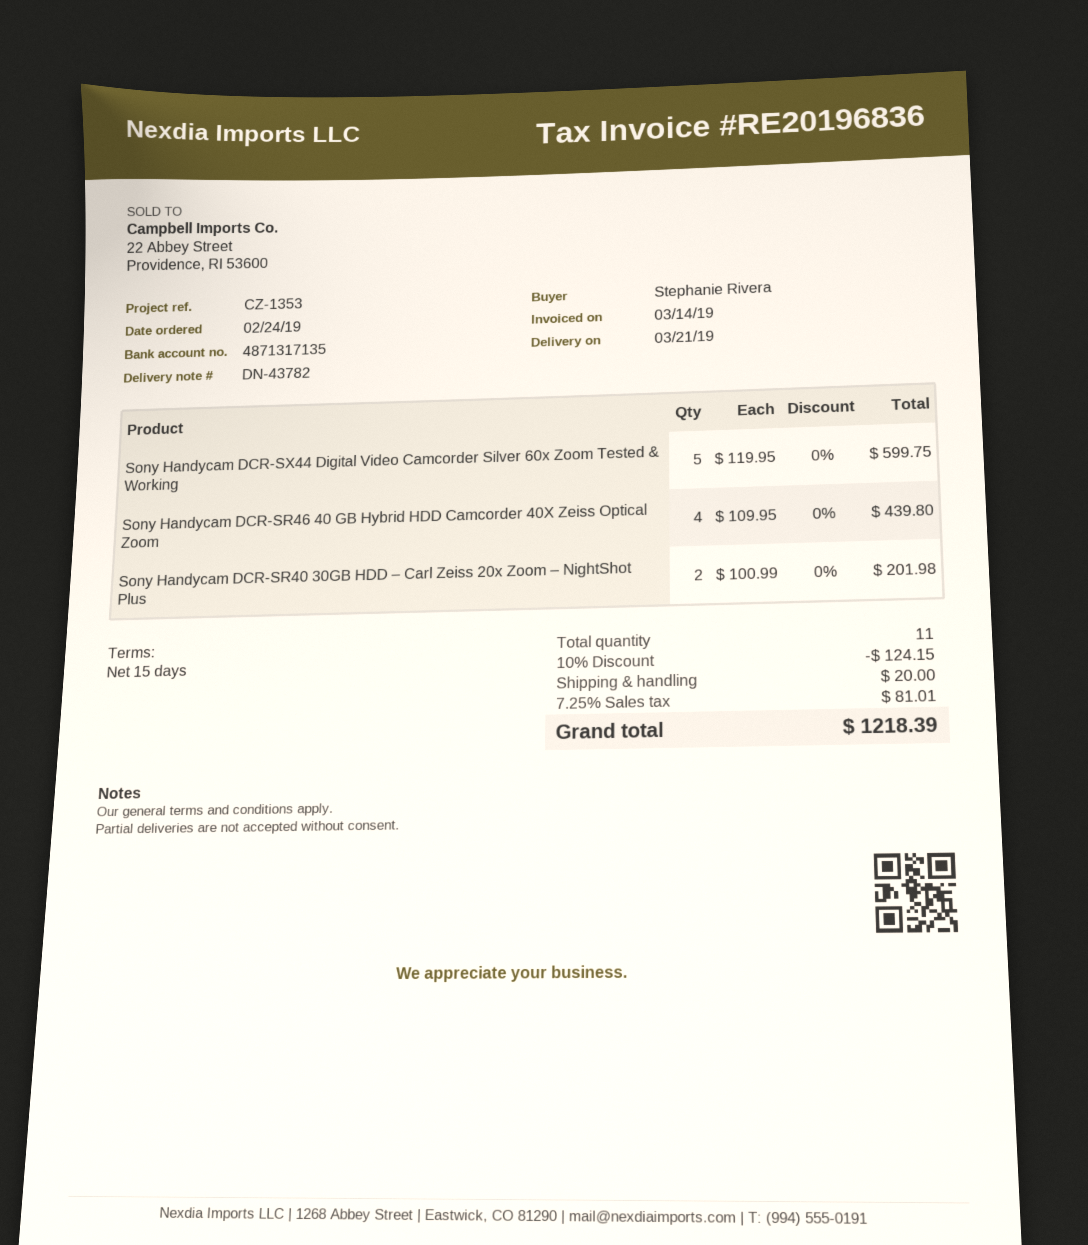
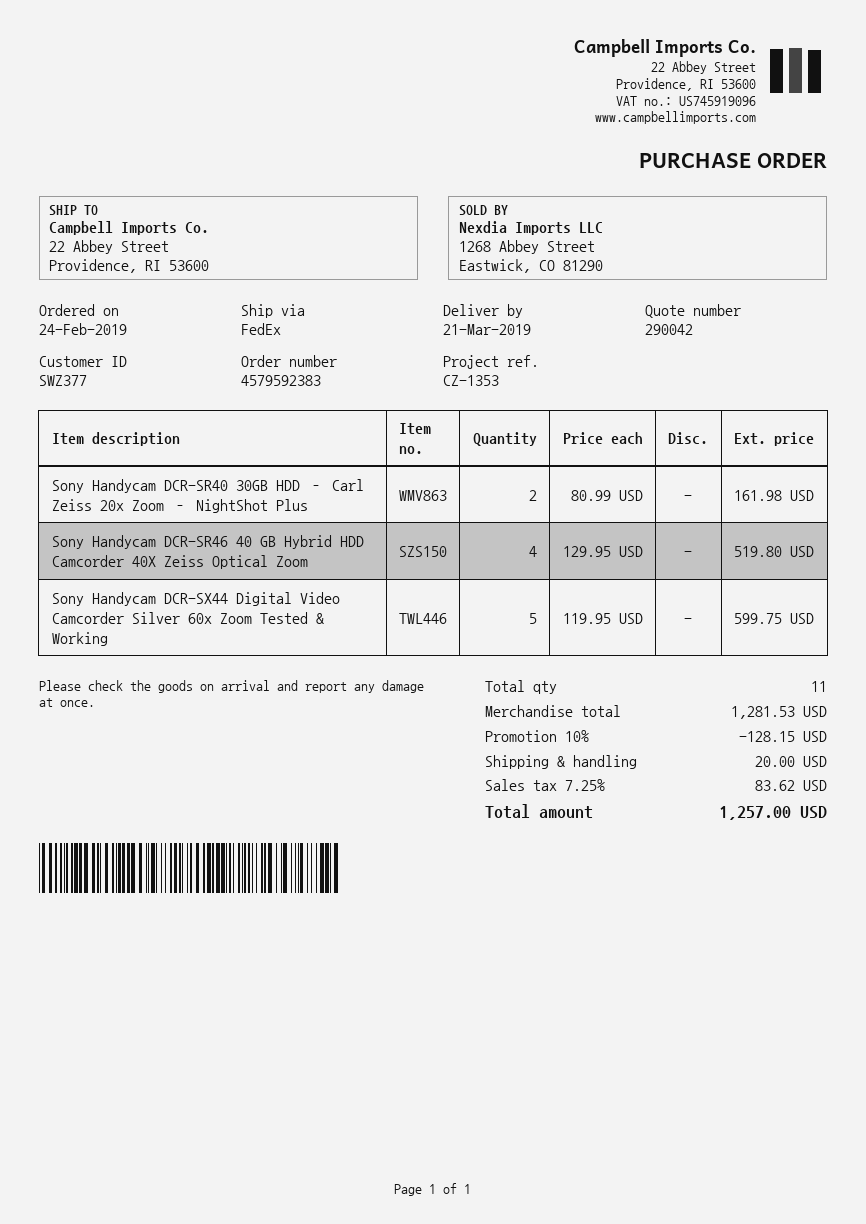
Sony Handycam DCR-SR46 40 GB Hybrid HDD Camcorder 40X Zeiss Optical Zoom: 4 x 109.95 = 439.80 -> 4 x 129.95 = 519.80
Sony Handycam DCR-SR40 30GB HDD – Carl Zeiss 20x Zoom – NightShot Plus: 2 x 100.99 = 201.98 -> 2 x 80.99 = 161.98
discount: 10% = 124.15 -> 10% = 128.15
tax: 7.25% = 81.01 -> 7.25% = 83.62
total: 1218.39 -> 1257.00

